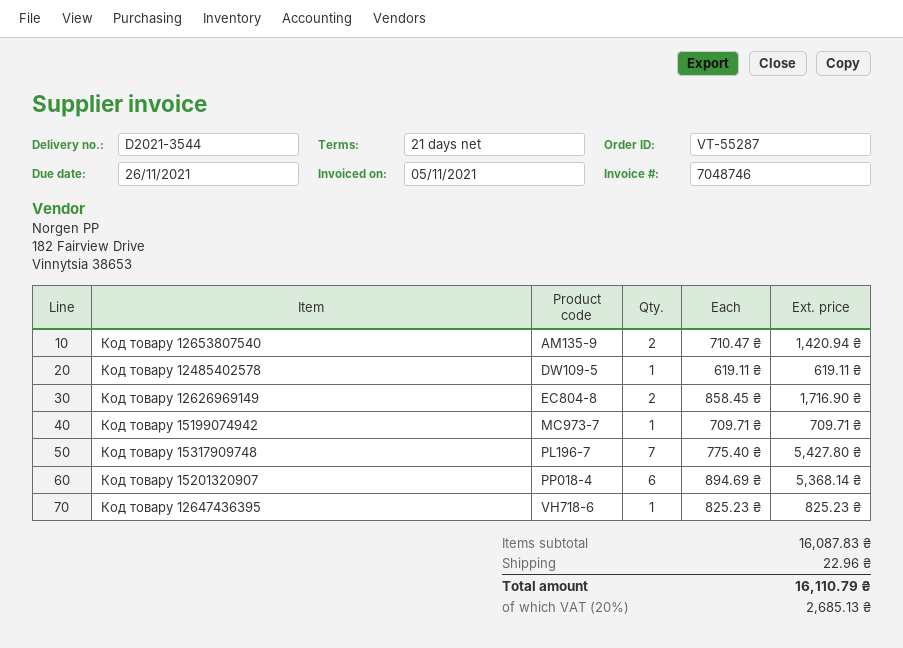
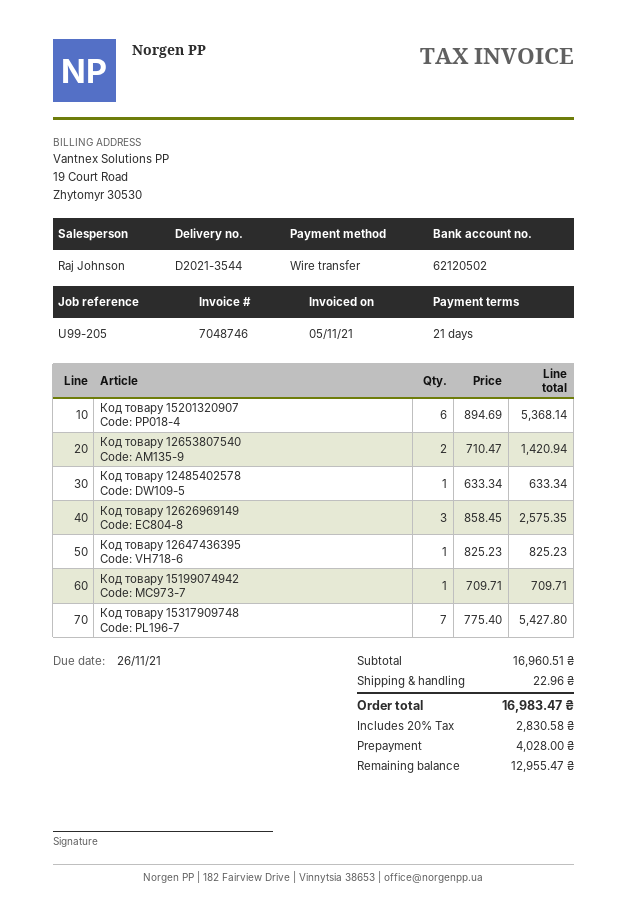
Код товару 12485402578: 1 x 619.11 = 619.11 -> 1 x 633.34 = 633.34
Код товару 12626969149: 2 x 858.45 = 1716.90 -> 3 x 858.45 = 2575.35
subtotal: 16087.83 -> 16960.51
tax: 20% = 2685.13 -> 20% = 2830.58
total: 16110.79 -> 16983.47

